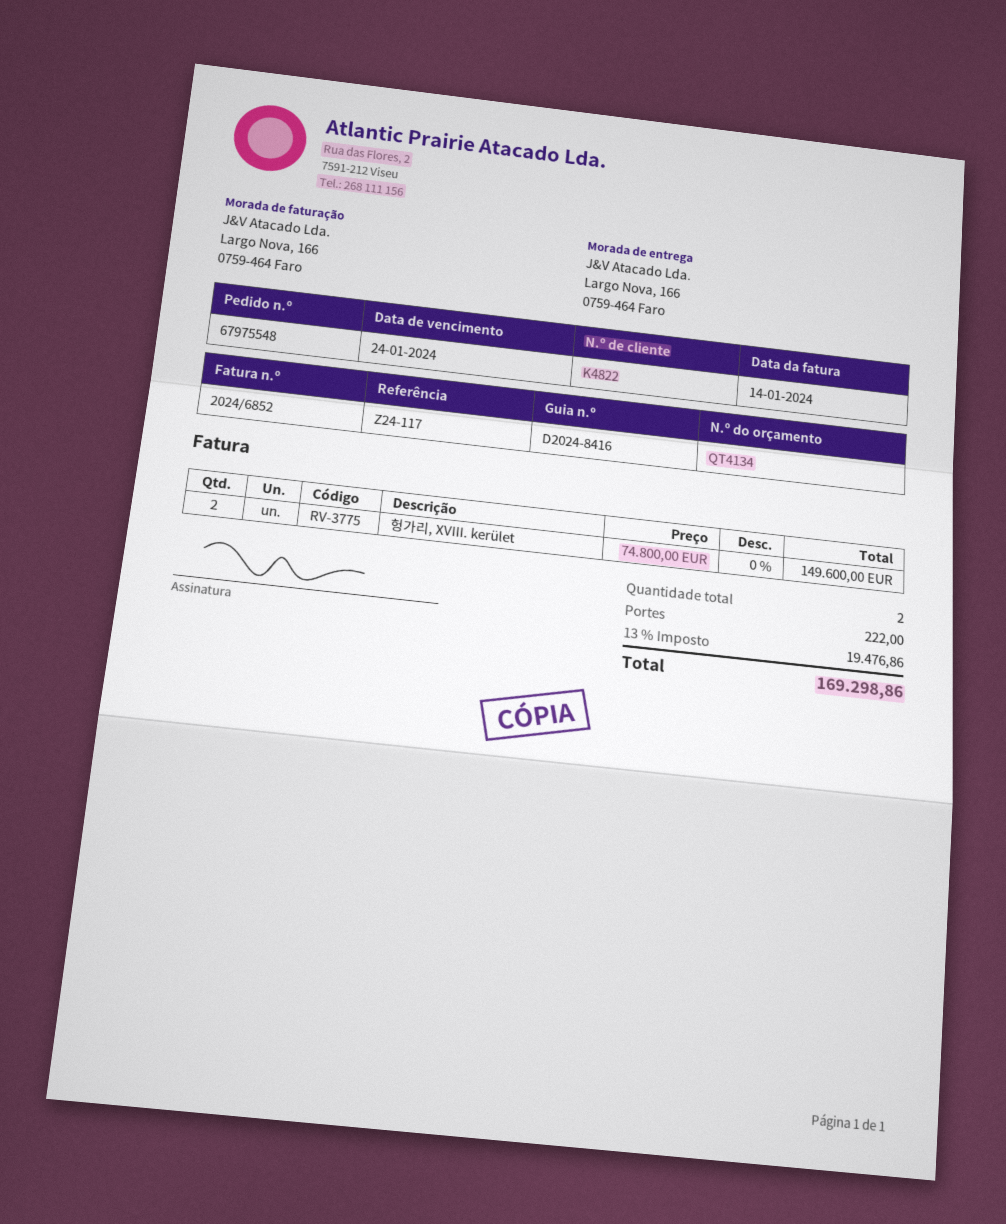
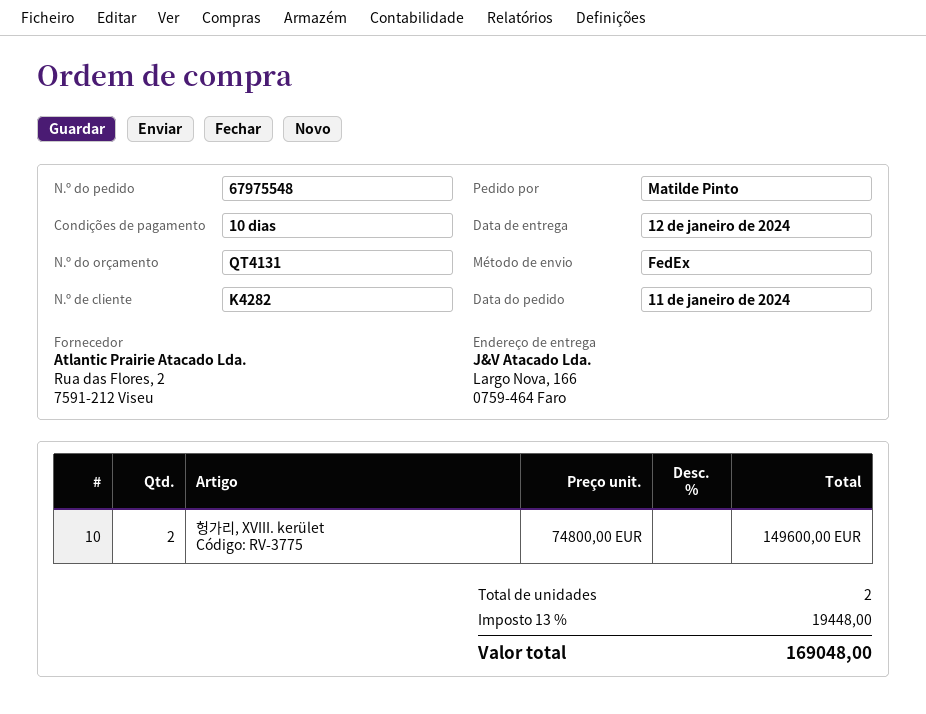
quote number: QT4134 -> QT4131
customer number: K4822 -> K4282
shipping: 222.00 -> none
tax: 13% = 19476.86 -> 13% = 19448.00
total: 169298.86 -> 169048.00

